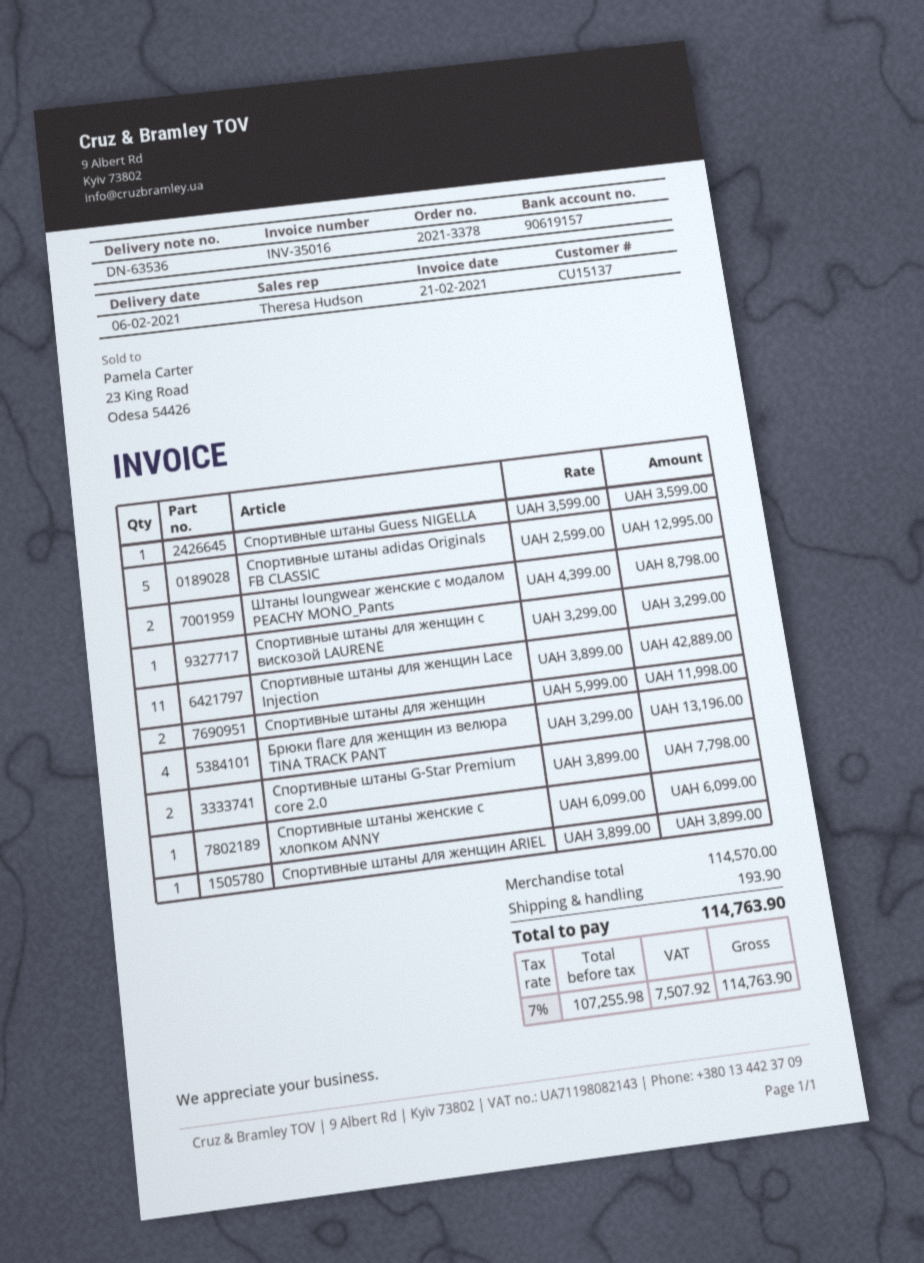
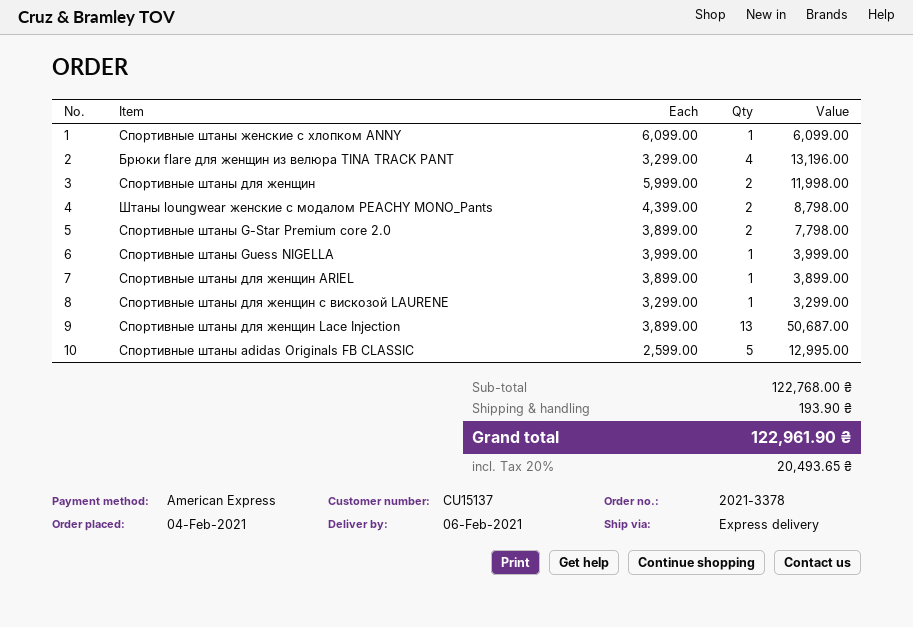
Спортивные штаны Guess NIGELLA: 1 x 3599.00 = 3599.00 -> 1 x 3999.00 = 3999.00
Спортивные штаны для женщин Lace Injection: 11 x 3899.00 = 42889.00 -> 13 x 3899.00 = 50687.00
subtotal: 114570.00 -> 122768.00
tax: 7% = 7507.92 -> 20% = 20493.65
total: 114763.90 -> 122961.90

